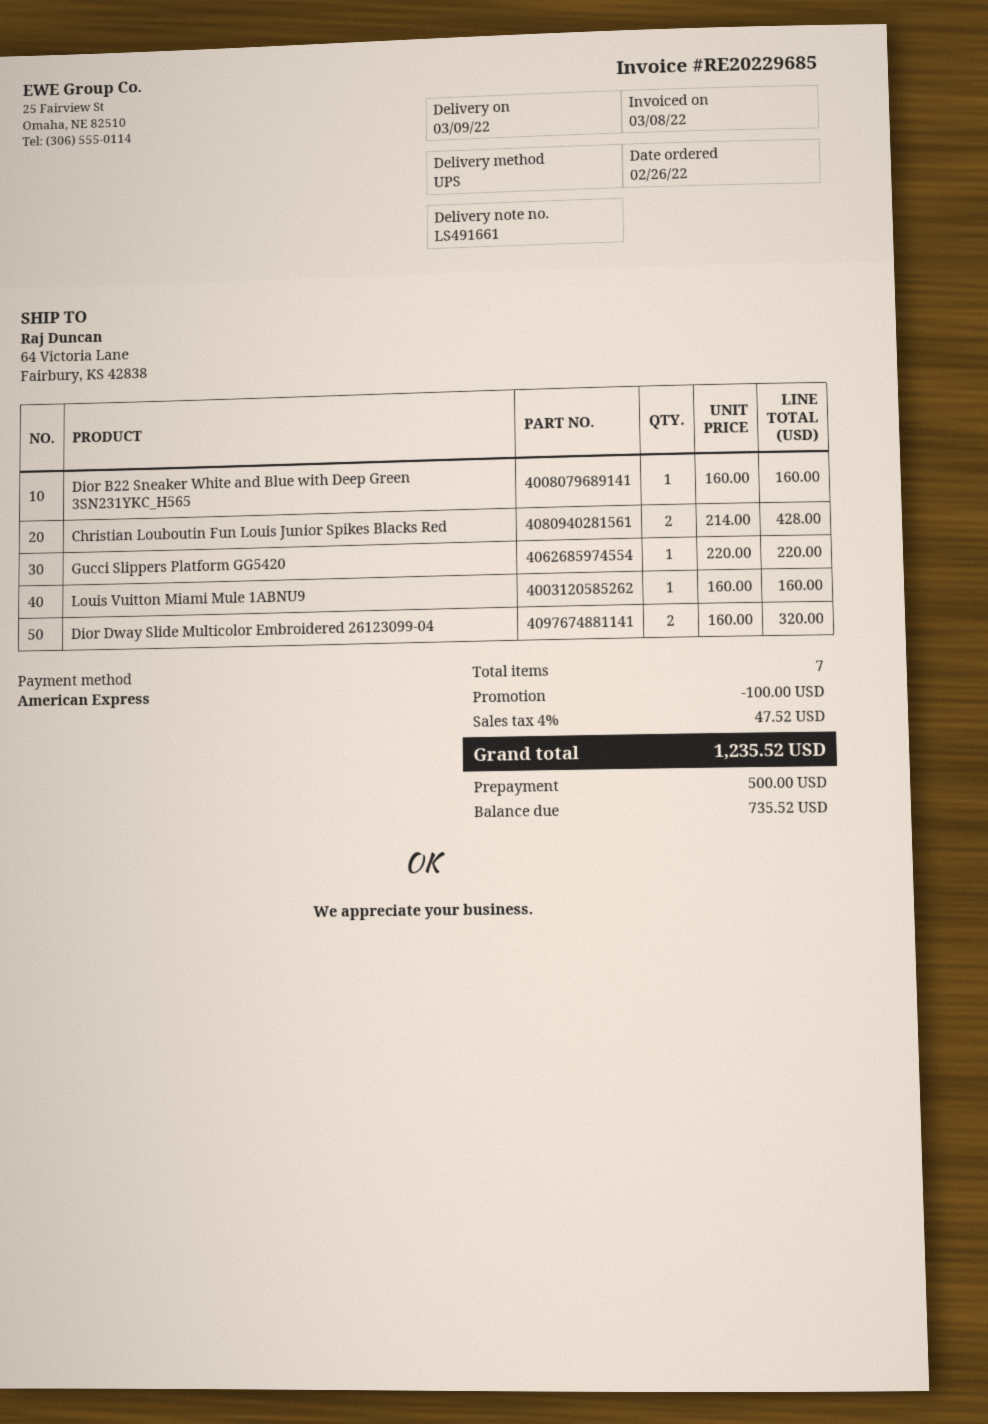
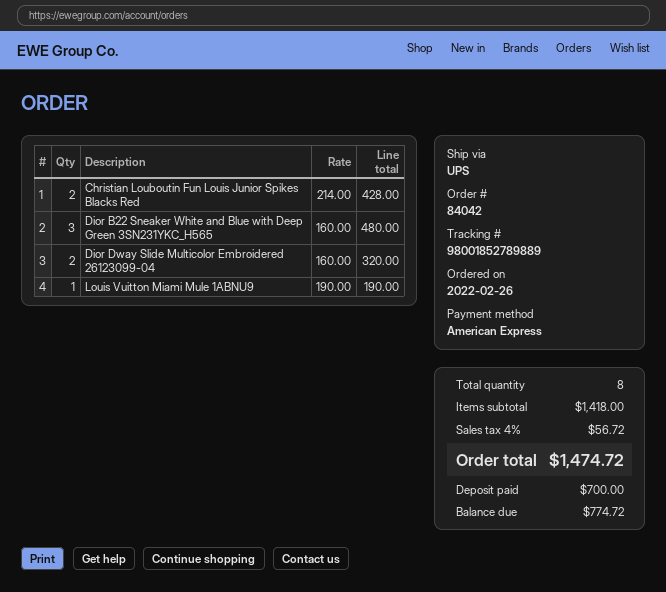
Dior B22 Sneaker White and Blue with Deep Green 3SN231YKC_H565: 1 x 160.00 = 160.00 -> 3 x 160.00 = 480.00
Gucci Slippers Platform GG5420: 1 x 220.00 = 220.00 -> none
Louis Vuitton Miami Mule 1ABNU9: 1 x 160.00 = 160.00 -> 1 x 190.00 = 190.00
total quantity: 7 -> 8
discount: 100.00 -> none
tax: 4% = 47.52 -> 4% = 56.72
total: 1235.52 -> 1474.72
deposit: 500.00 -> 700.00
balance: 735.52 -> 774.72

